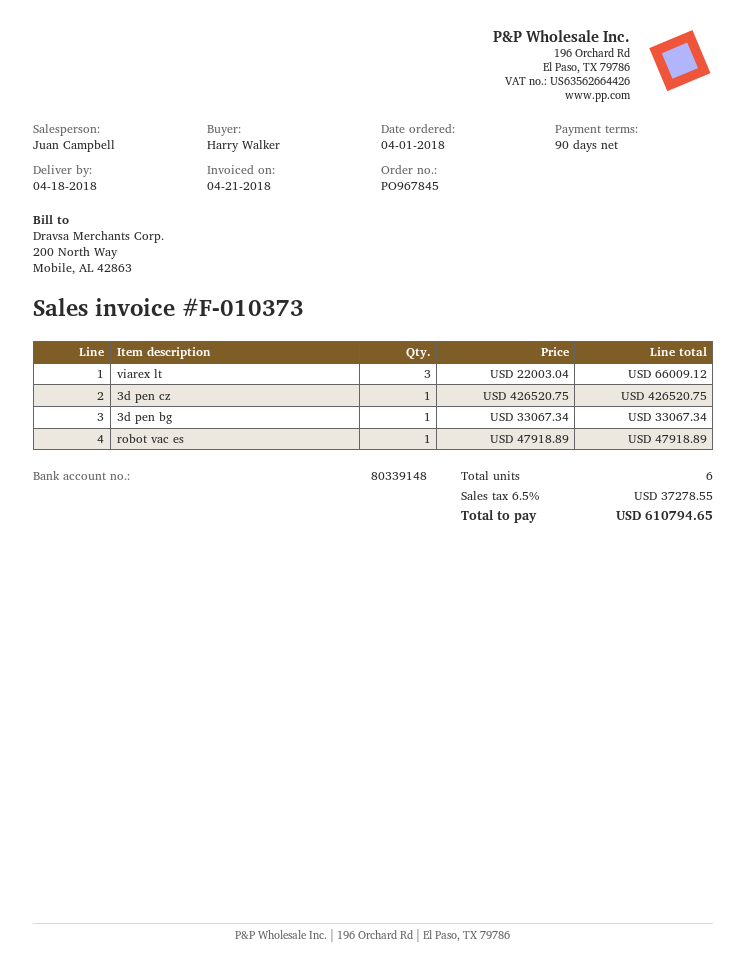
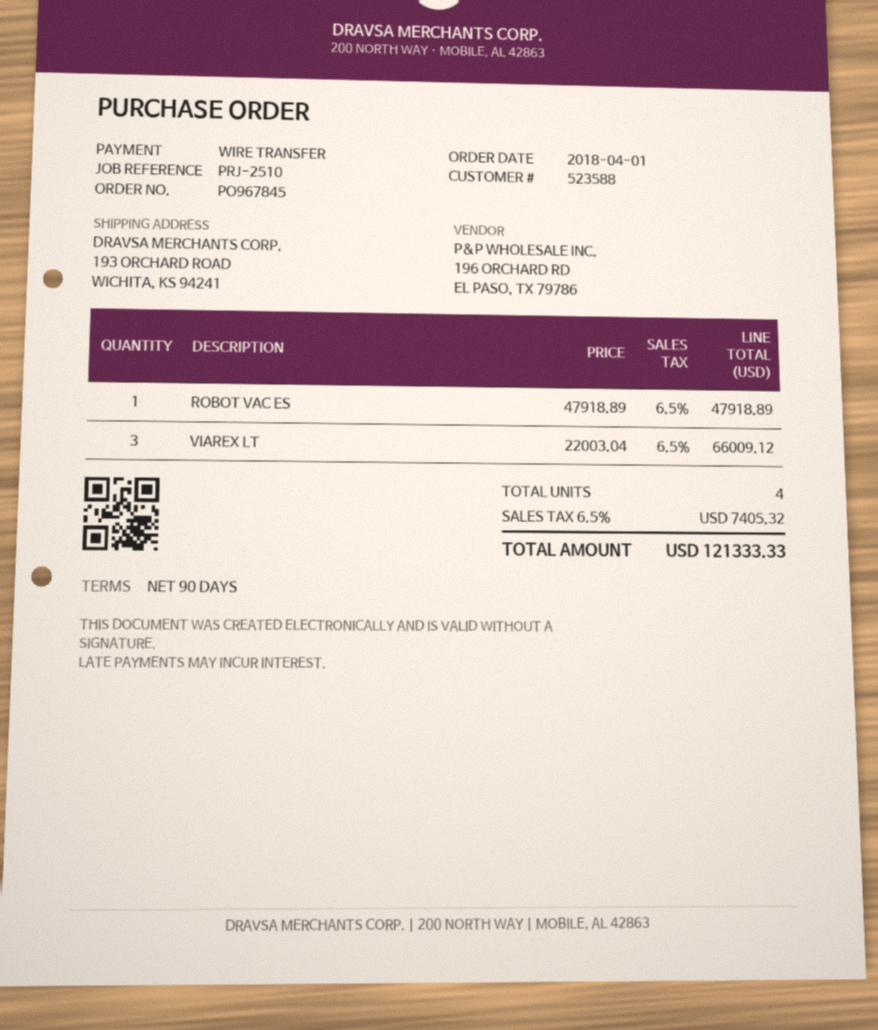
3d pen cz: 1 x 426520.75 = 426520.75 -> none
3d pen bg: 1 x 33067.34 = 33067.34 -> none
total quantity: 6 -> 4
tax: 6.5% = 37278.55 -> 6.5% = 7405.32
total: 610794.65 -> 121333.33

